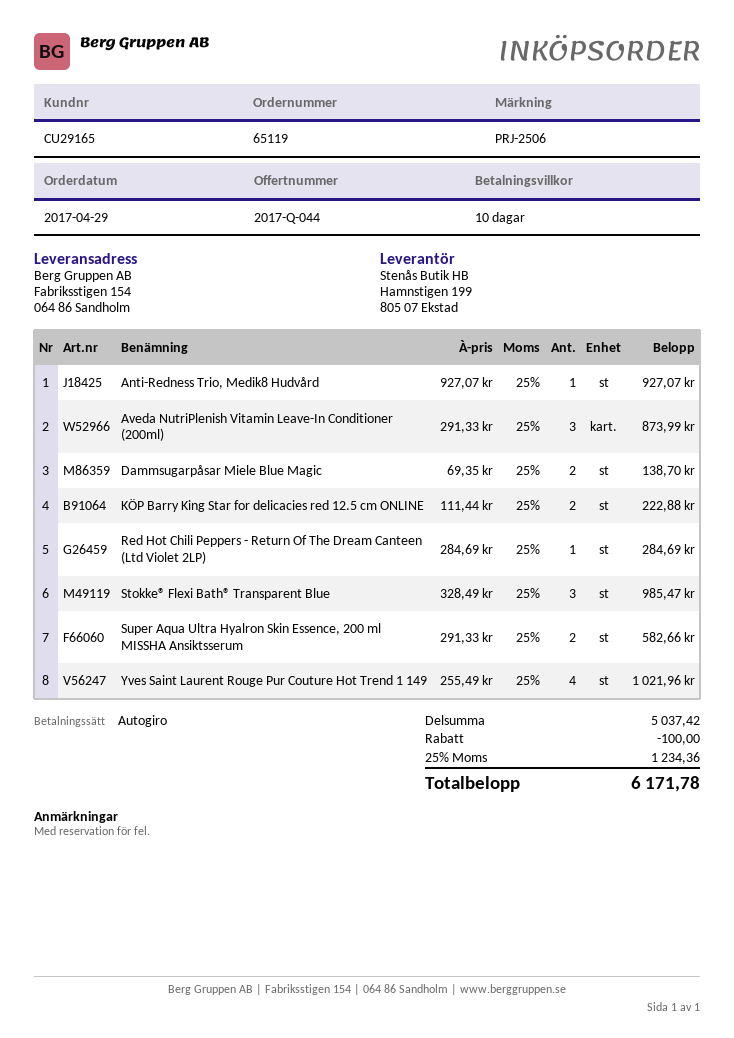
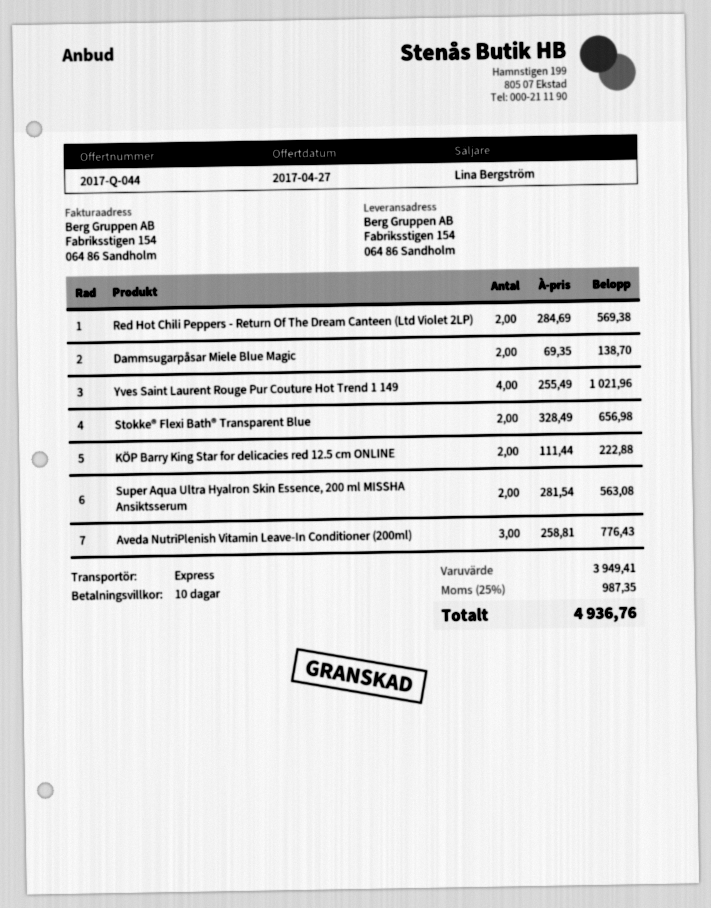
Anti-Redness Trio, Medik8 Hudvård: 1 x 927.07 = 927.07 -> none
Aveda NutriPlenish Vitamin Leave-In Conditioner (200ml): 3 x 291.33 = 873.99 -> 3 x 258.81 = 776.43
Red Hot Chili Peppers - Return Of The Dream Canteen (Ltd Violet 2LP): 1 x 284.69 = 284.69 -> 2 x 284.69 = 569.38
Stokke® Flexi Bath® Transparent Blue: 3 x 328.49 = 985.47 -> 2 x 328.49 = 656.98
Super Aqua Ultra Hyalron Skin Essence, 200 ml MISSHA Ansiktsserum: 2 x 291.33 = 582.66 -> 2 x 281.54 = 563.08
subtotal: 5037.42 -> 3949.41
discount: 100.00 -> none
tax: 25% = 1234.36 -> 25% = 987.35
total: 6171.78 -> 4936.76

